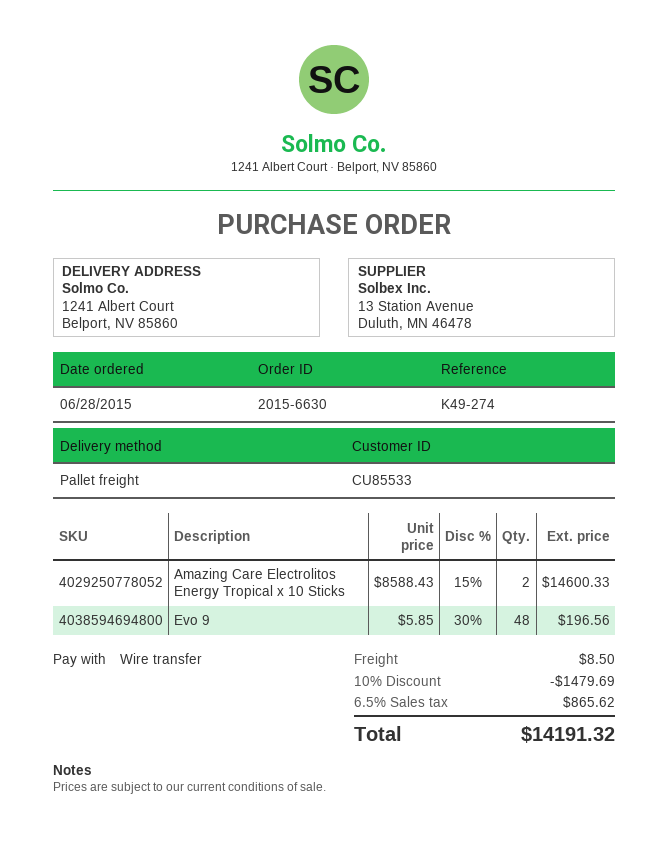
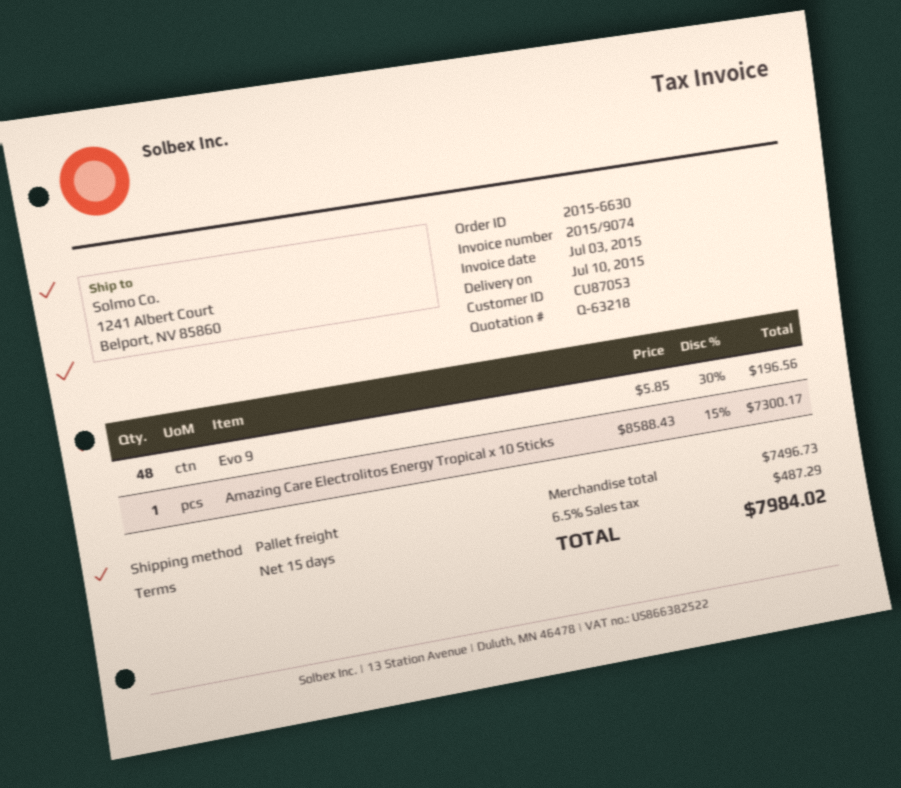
customer number: CU85533 -> CU87053
Amazing Care Electrolitos Energy Tropical x 10 Sticks: 2 x 8588.43 - 15% = 14600.33 -> 1 x 8588.43 - 15% = 7300.17
discount: 10% = 1479.69 -> none
shipping: 8.50 -> none
tax: 6.5% = 865.62 -> 6.5% = 487.29
total: 14191.32 -> 7984.02

